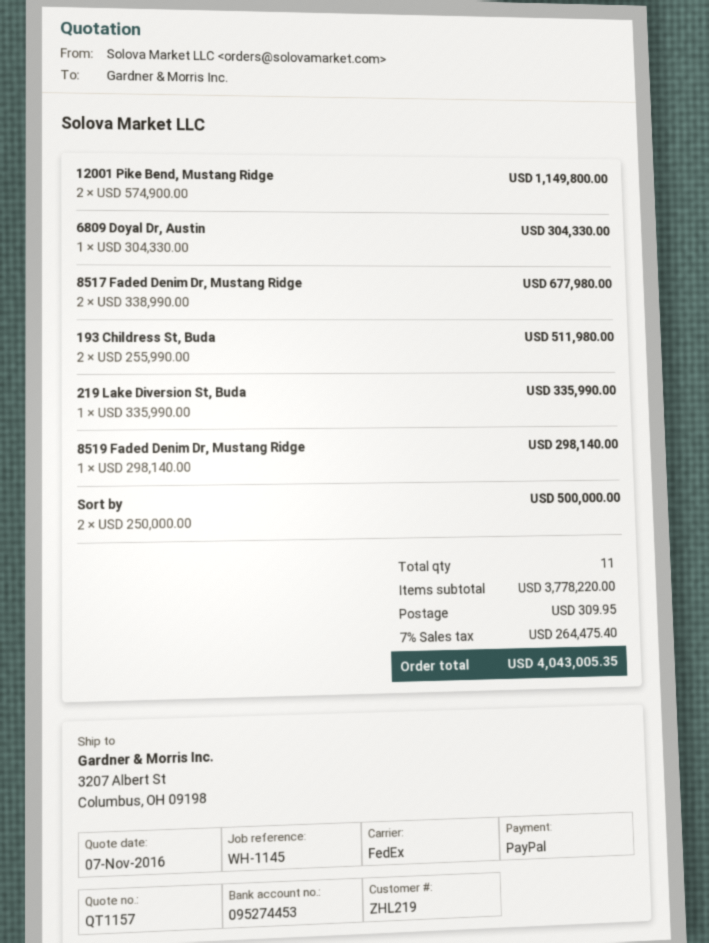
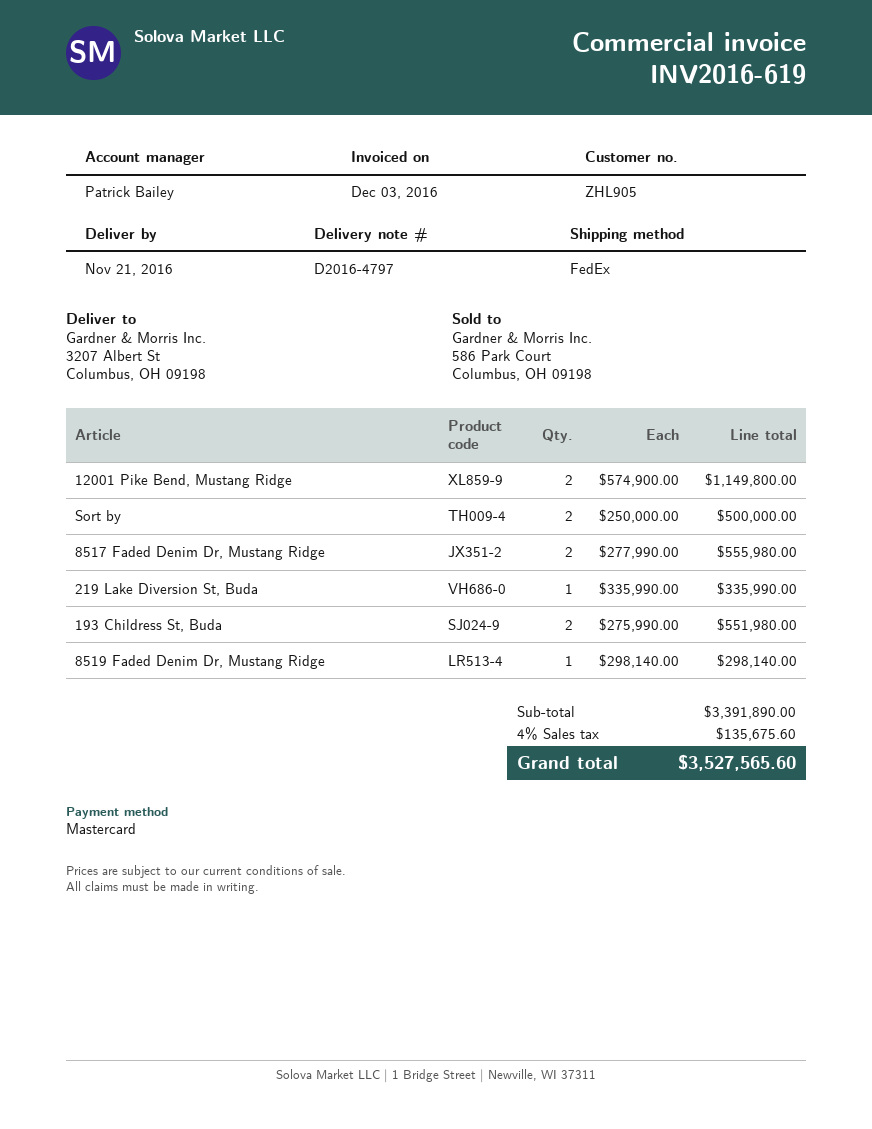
customer number: ZHL219 -> ZHL905
payment method: PayPal -> Mastercard
6809 Doyal Dr, Austin: 1 x 304330.00 = 304330.00 -> none
8517 Faded Denim Dr, Mustang Ridge: 2 x 338990.00 = 677980.00 -> 2 x 277990.00 = 555980.00
193 Childress St, Buda: 2 x 255990.00 = 511980.00 -> 2 x 275990.00 = 551980.00
subtotal: 3778220.00 -> 3391890.00
shipping: 309.95 -> none
tax: 7% = 264475.40 -> 4% = 135675.60
total: 4043005.35 -> 3527565.60

